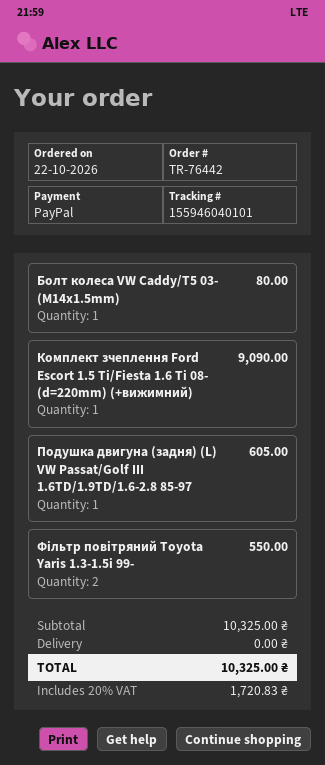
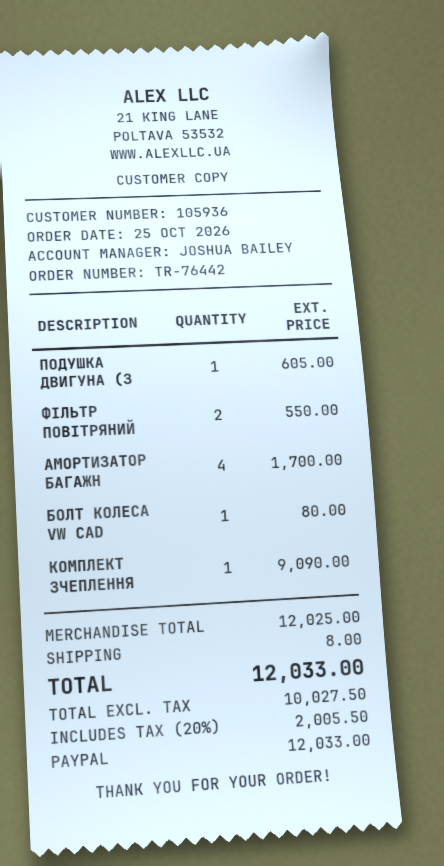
order date: 2026-10-22 -> 2026-10-25
АМОРТИЗАТОР БАГАЖН: none -> 4 for 1700.00
subtotal: 10325.00 -> 12025.00
shipping: 0.00 -> 8.00
tax: 20% = 1720.83 -> 20% = 2005.50
total: 10325.00 -> 12033.00

